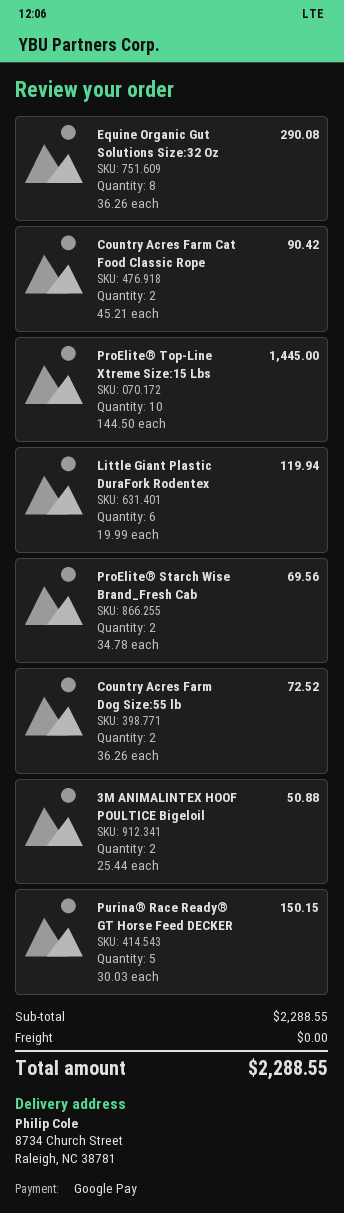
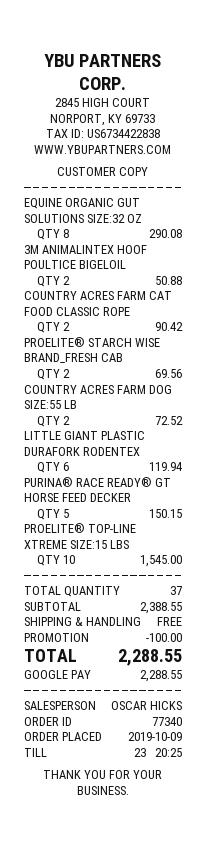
ProElite® Top-Line Xtreme Size:15 Lbs: 10 for 1445.00 -> 10 for 1545.00
subtotal: 2288.55 -> 2388.55
discount: none -> 100.00

